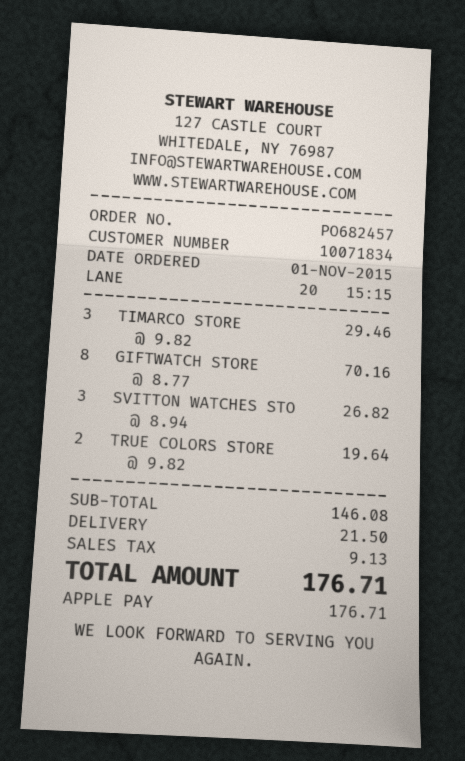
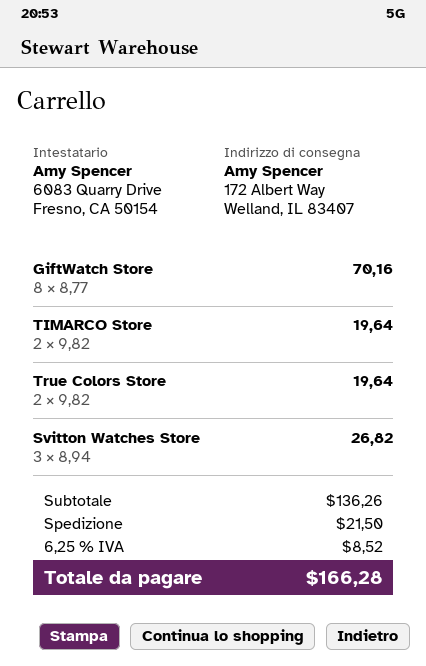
TIMARCO STORE: 3 x 9.82 = 29.46 -> 2 x 9.82 = 19.64
subtotal: 146.08 -> 136.26
tax: 9.13 -> 8.52
total: 176.71 -> 166.28

